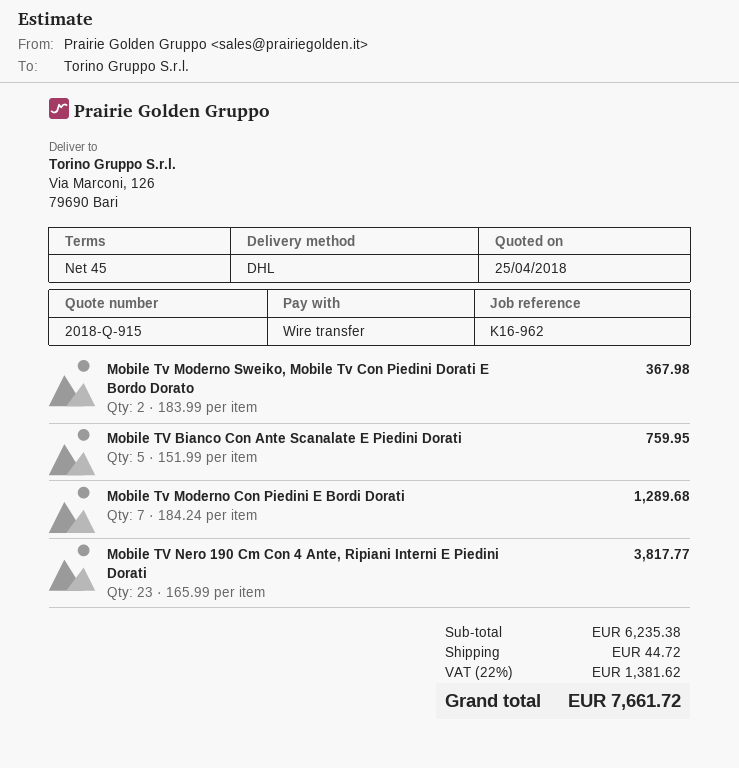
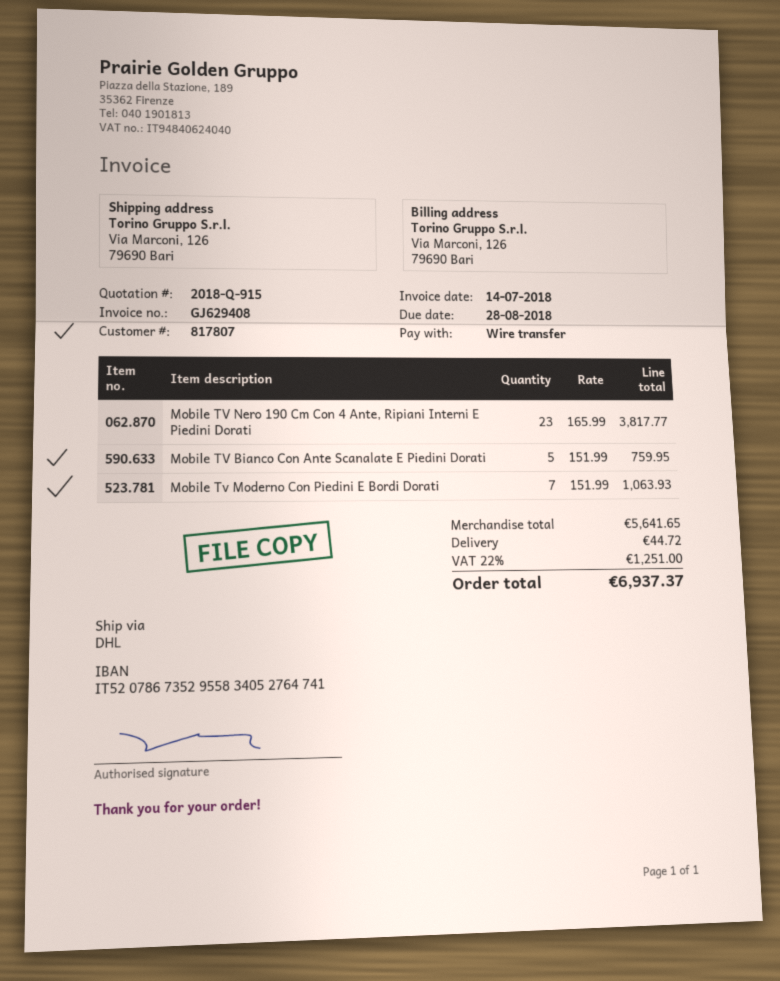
Mobile Tv Moderno Sweiko, Mobile Tv Con Piedini Dorati E Bordo Dorato: 2 x 183.99 = 367.98 -> none
Mobile Tv Moderno Con Piedini E Bordi Dorati: 7 x 184.24 = 1289.68 -> 7 x 151.99 = 1063.93
subtotal: 6235.38 -> 5641.65
tax: 22% = 1381.62 -> 22% = 1251.00
total: 7661.72 -> 6937.37

